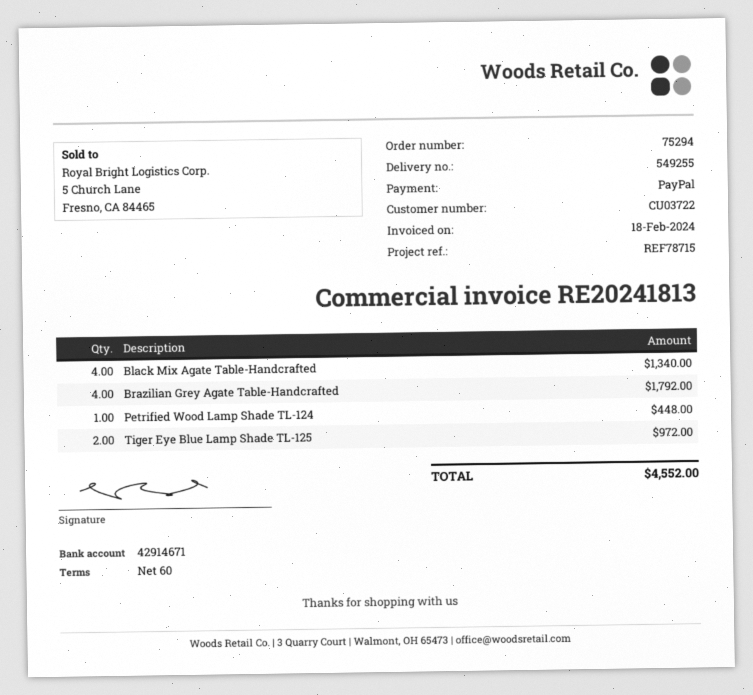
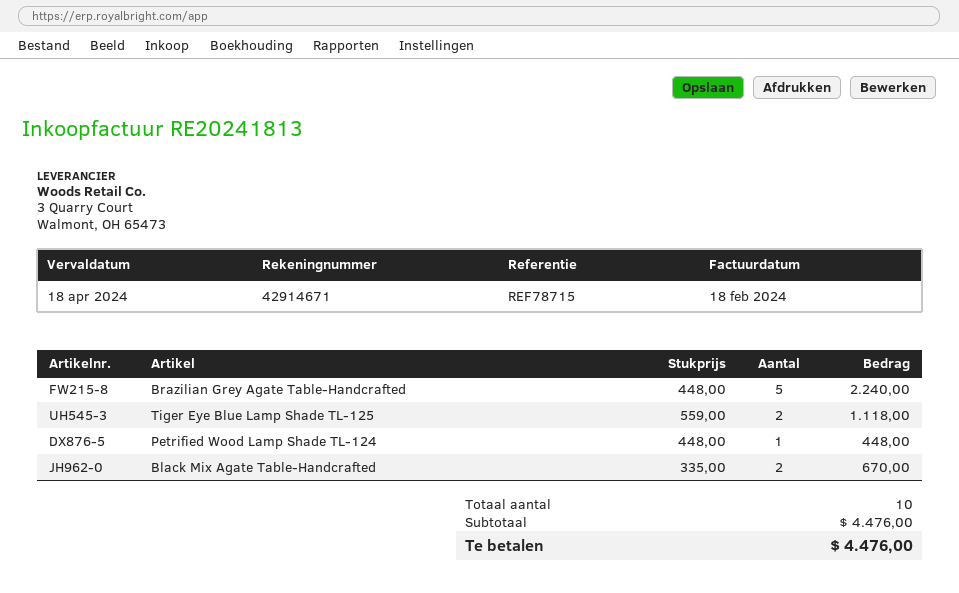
Black Mix Agate Table-Handcrafted: 4 for 1340.00 -> 2 for 670.00
Brazilian Grey Agate Table-Handcrafted: 4 for 1792.00 -> 5 for 2240.00
Tiger Eye Blue Lamp Shade TL-125: 2 for 972.00 -> 2 for 1118.00
total: 4552.00 -> 4476.00

